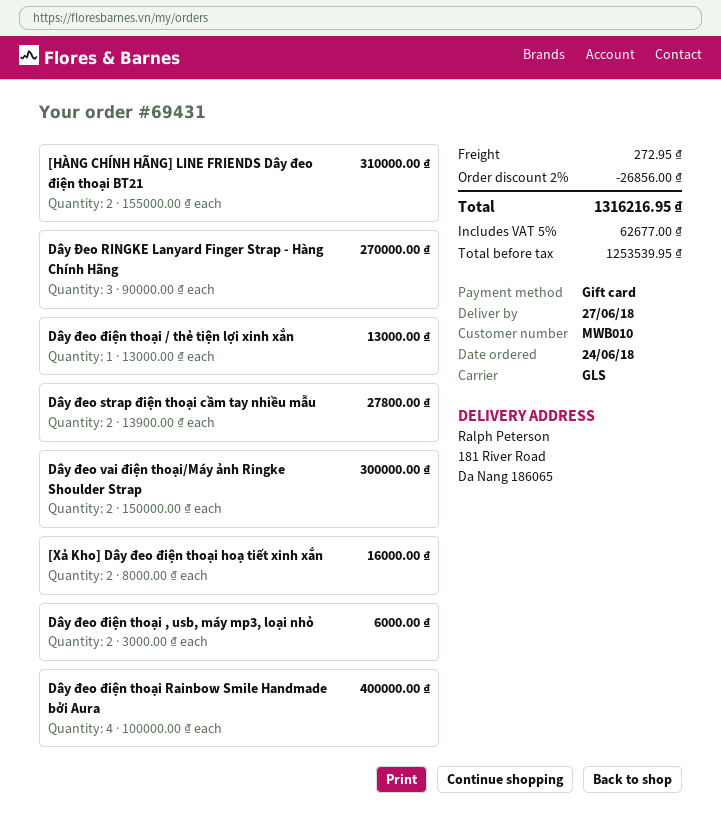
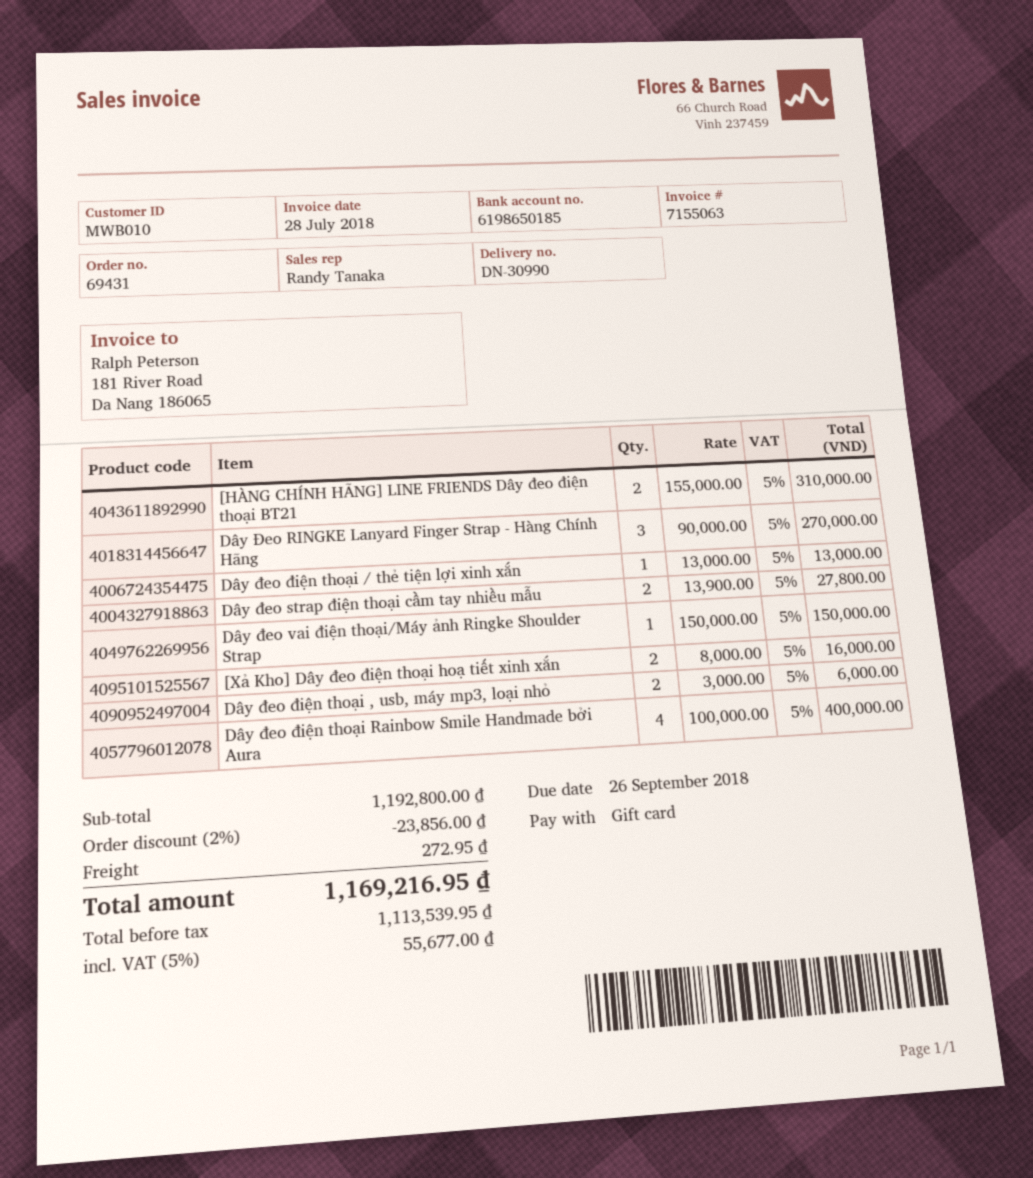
Dây đeo vai điện thoại/Máy ảnh Ringke Shoulder Strap: 2 x 150000.00 = 300000.00 -> 1 x 150000.00 = 150000.00
discount: 2% = 26856.00 -> 2% = 23856.00
net: 1253539.95 -> 1113539.95
tax: 5% = 62677.00 -> 5% = 55677.00
total: 1316216.95 -> 1169216.95

